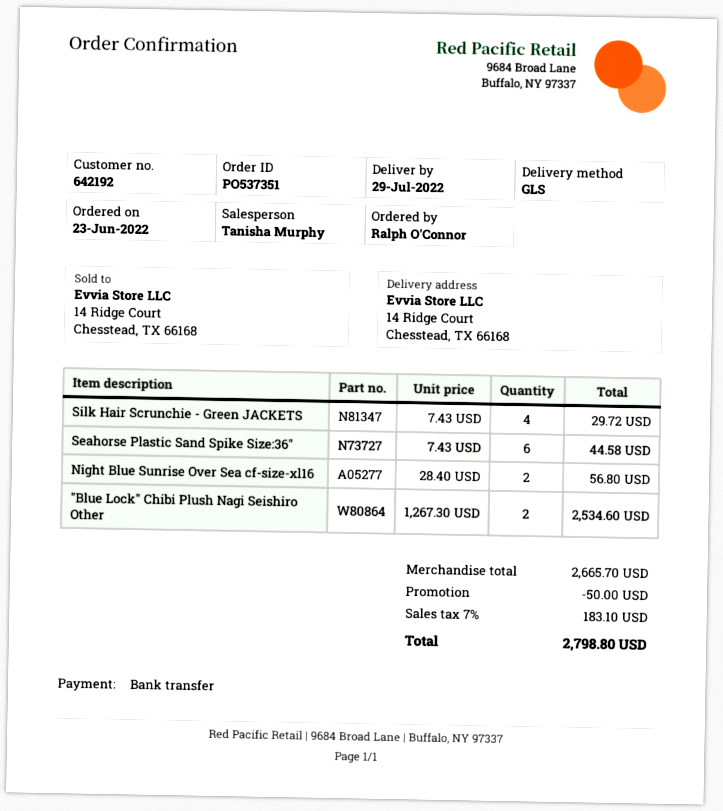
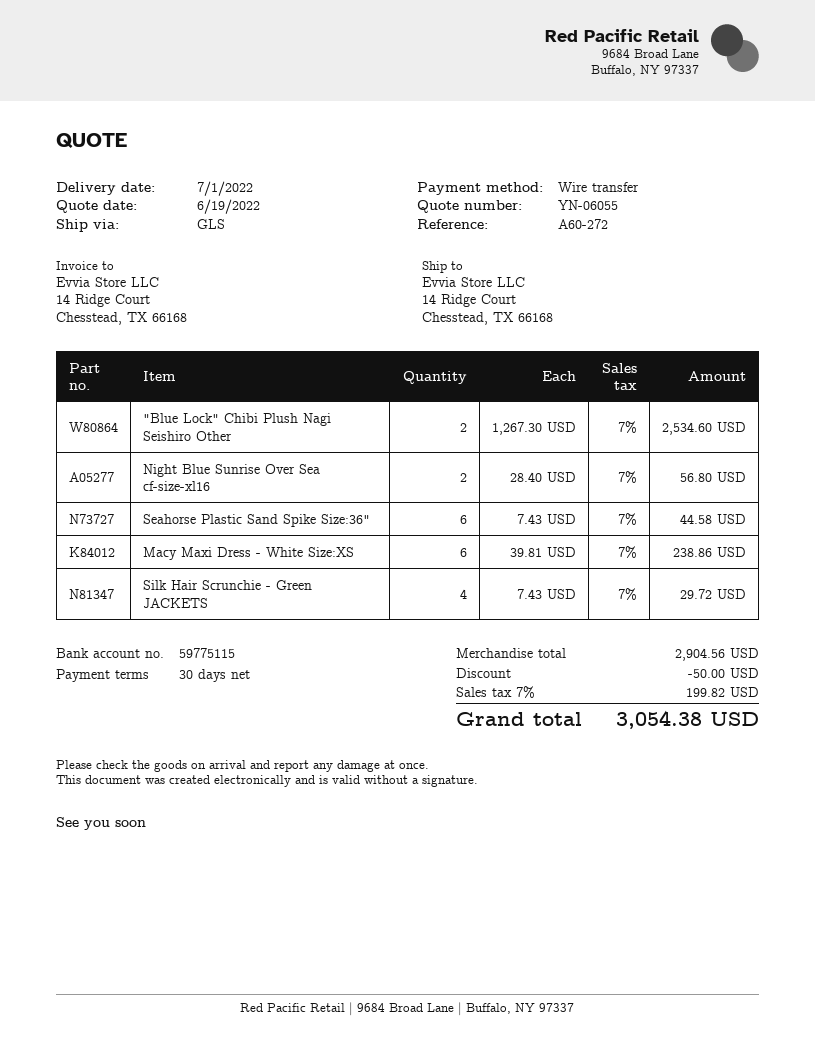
delivery date: 2022-07-29 -> 2022-07-01
Macy Maxi Dress - White Size:XS: none -> 6 x 39.81 = 238.86
subtotal: 2665.70 -> 2904.56
tax: 7% = 183.10 -> 7% = 199.82
total: 2798.80 -> 3054.38

